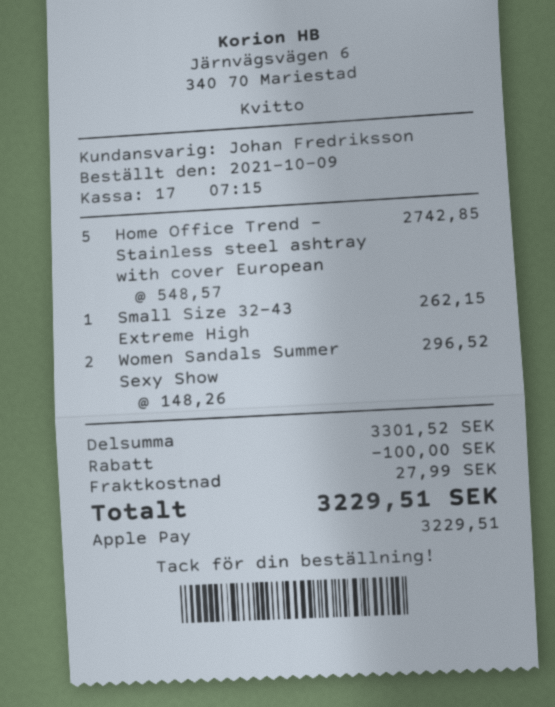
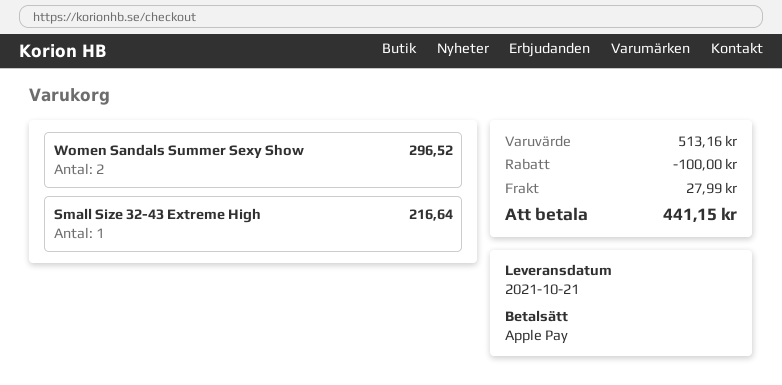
Home Office Trend - Stainless steel ashtray with cover European: 5 for 2742.85 -> none
Small Size 32-43 Extreme High: 1 for 262.15 -> 1 for 216.64
subtotal: 3301.52 -> 513.16
total: 3229.51 -> 441.15

